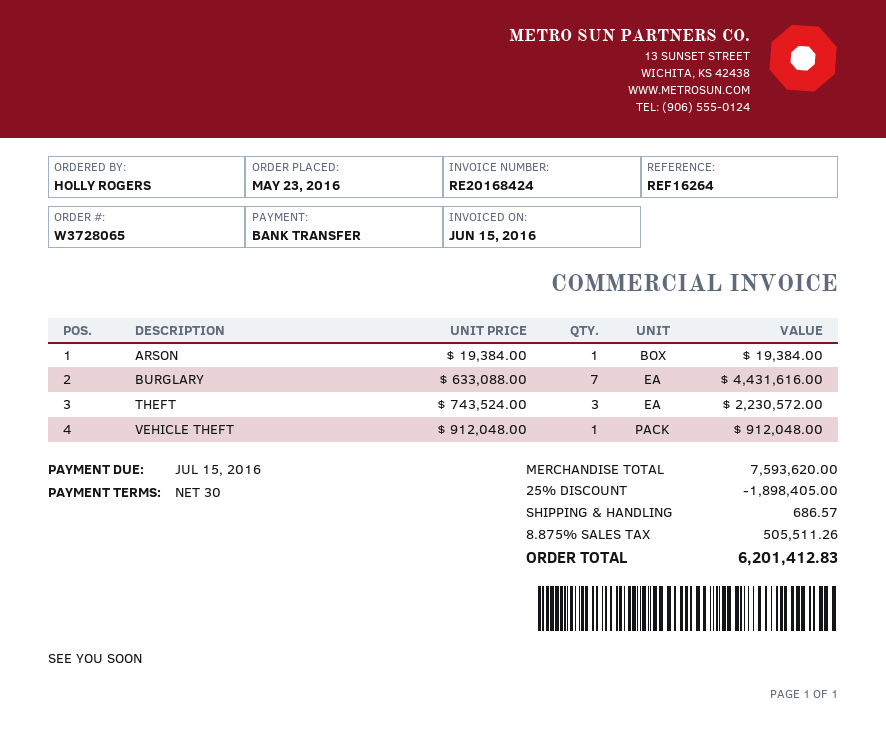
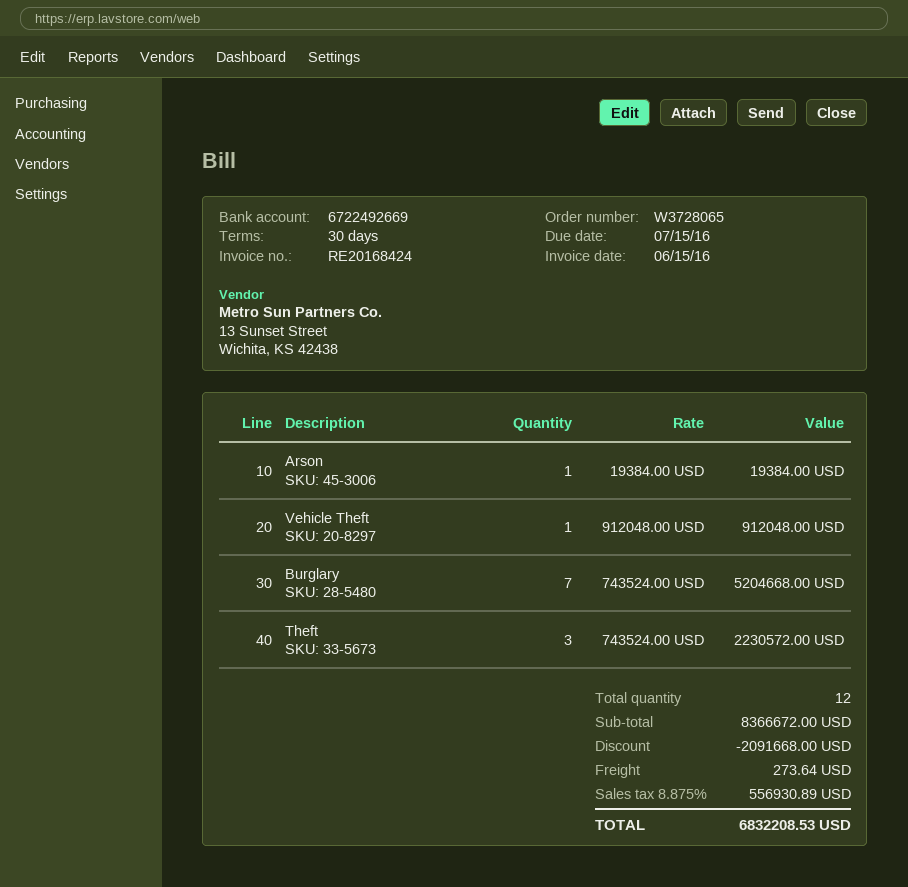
BURGLARY: 7 x 633088.00 = 4431616.00 -> 7 x 743524.00 = 5204668.00
subtotal: 7593620.00 -> 8366672.00
discount: 1898405.00 -> 2091668.00
shipping: 686.57 -> 273.64
tax: 8.875% = 505511.26 -> 8.875% = 556930.89
total: 6201412.83 -> 6832208.53

